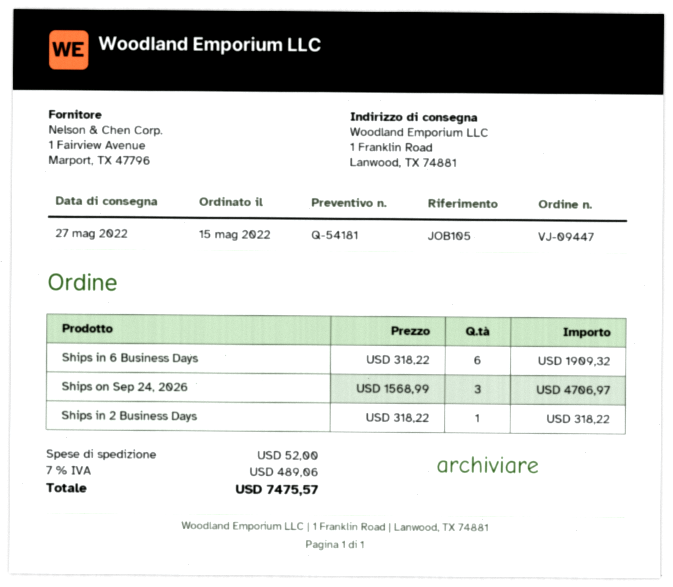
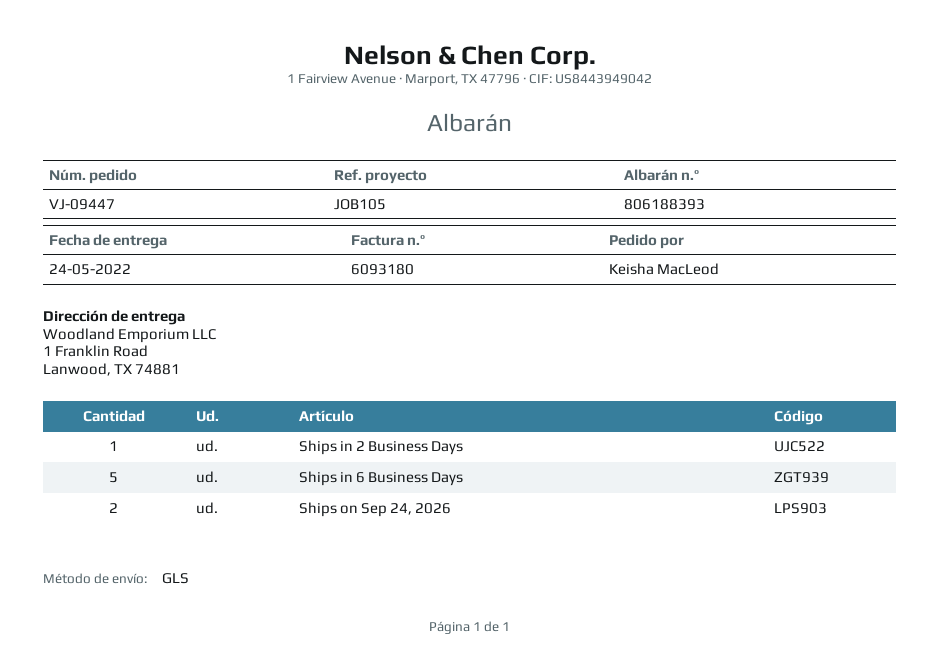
delivery date: 2022-05-27 -> 2022-05-24
Ships in 6 Business Days: 6 -> 5
Ships on Sep 24, 2026: 3 -> 2

